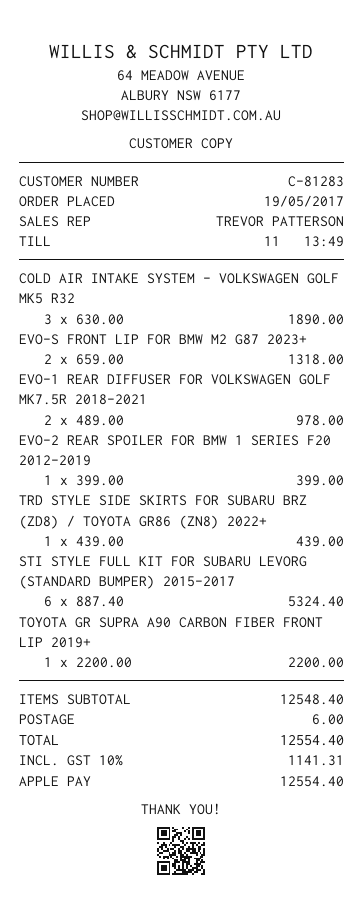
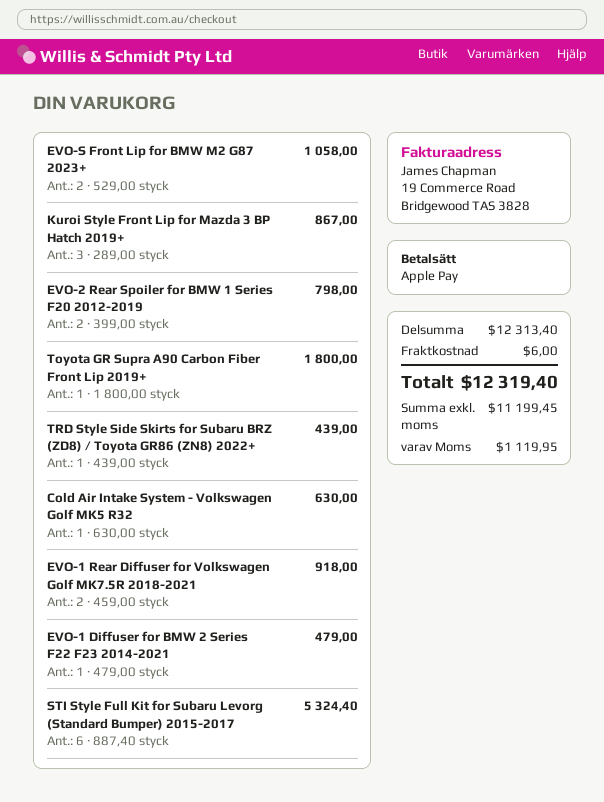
COLD AIR INTAKE SYSTEM - VOLKSWAGEN GOLF MK5 R32: 3 x 630.00 = 1890.00 -> 1 x 630.00 = 630.00
EVO-S FRONT LIP FOR BMW M2 G87 2023+: 2 x 659.00 = 1318.00 -> 2 x 529.00 = 1058.00
EVO-1 REAR DIFFUSER FOR VOLKSWAGEN GOLF MK7.5R 2018-2021: 2 x 489.00 = 978.00 -> 2 x 459.00 = 918.00
EVO-2 REAR SPOILER FOR BMW 1 SERIES F20 2012-2019: 1 x 399.00 = 399.00 -> 2 x 399.00 = 798.00
TOYOTA GR SUPRA A90 CARBON FIBER FRONT LIP 2019+: 1 x 2200.00 = 2200.00 -> 1 x 1800.00 = 1800.00
Kuroi Style Front Lip for Mazda 3 BP Hatch 2019+: none -> 3 x 289.00 = 867.00
EVO-1 Diffuser for BMW 2 Series F22 F23 2014-2021: none -> 1 x 479.00 = 479.00
subtotal: 12548.40 -> 12313.40
tax: 1141.31 -> 1119.95
total: 12554.40 -> 12319.40

